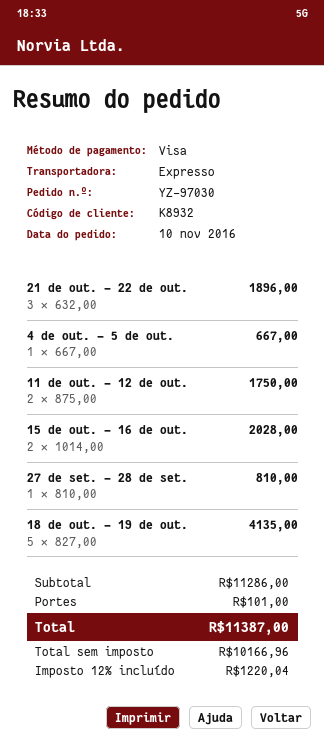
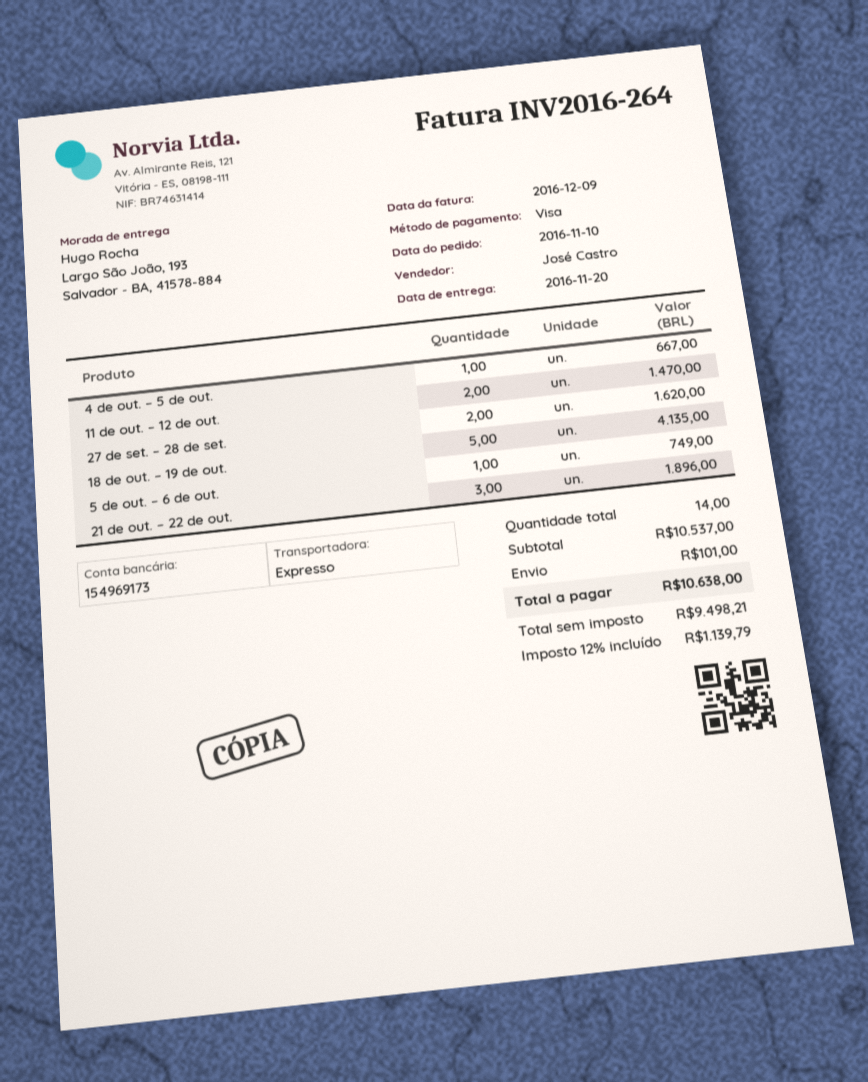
11 de out. – 12 de out.: 2 for 1750.00 -> 2 for 1470.00
15 de out. – 16 de out.: 2 for 2028.00 -> none
27 de set. – 28 de set.: 1 for 810.00 -> 2 for 1620.00
5 de out. – 6 de out.: none -> 1 for 749.00
subtotal: 11286.00 -> 10537.00
net: 10166.96 -> 9498.21
tax: 12% = 1220.04 -> 12% = 1139.79
total: 11387.00 -> 10638.00

